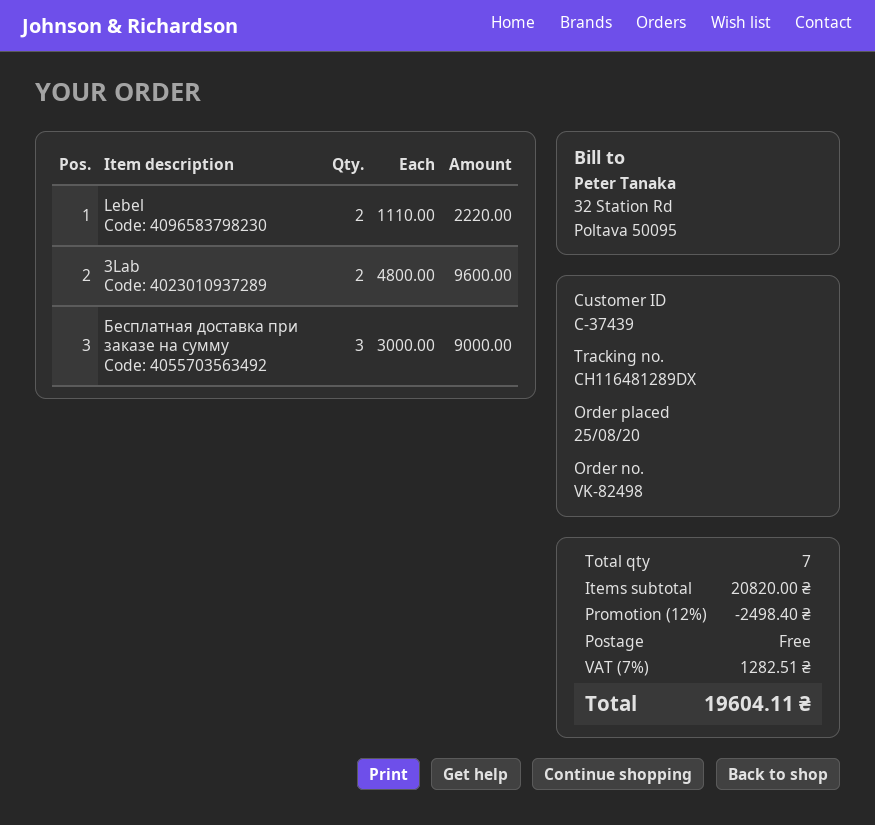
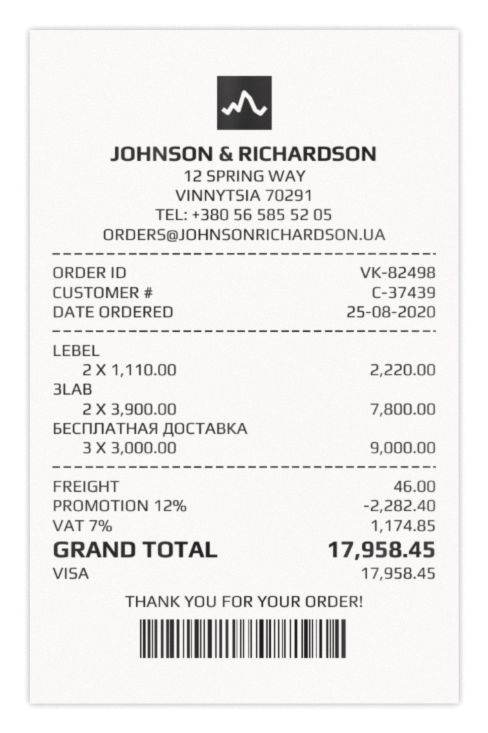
3Lab: 2 x 4800.00 = 9600.00 -> 2 x 3900.00 = 7800.00
discount: 12% = 2498.40 -> 12% = 2282.40
shipping: 0.00 -> 46.00
tax: 7% = 1282.51 -> 7% = 1174.85
total: 19604.11 -> 17958.45

